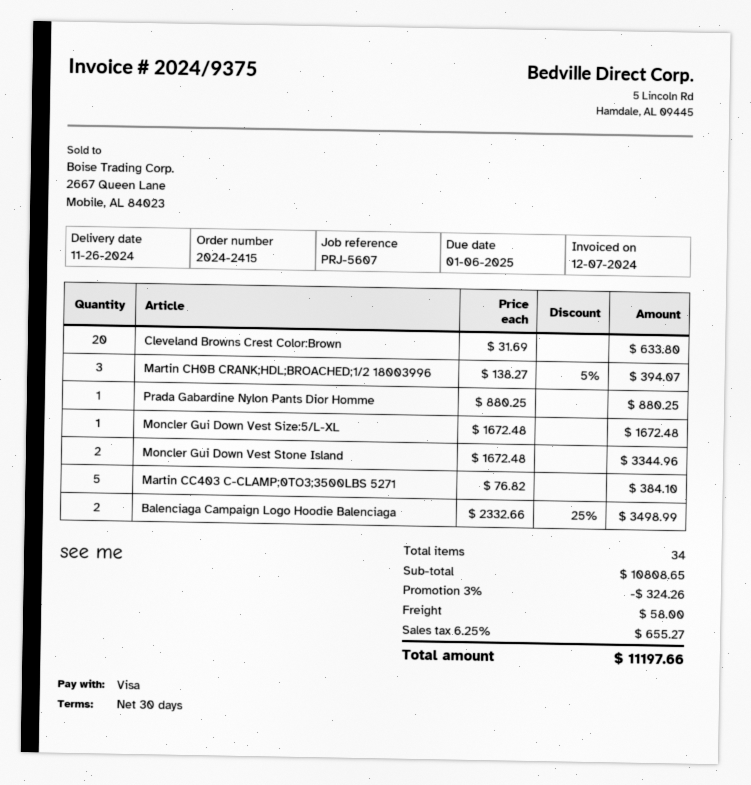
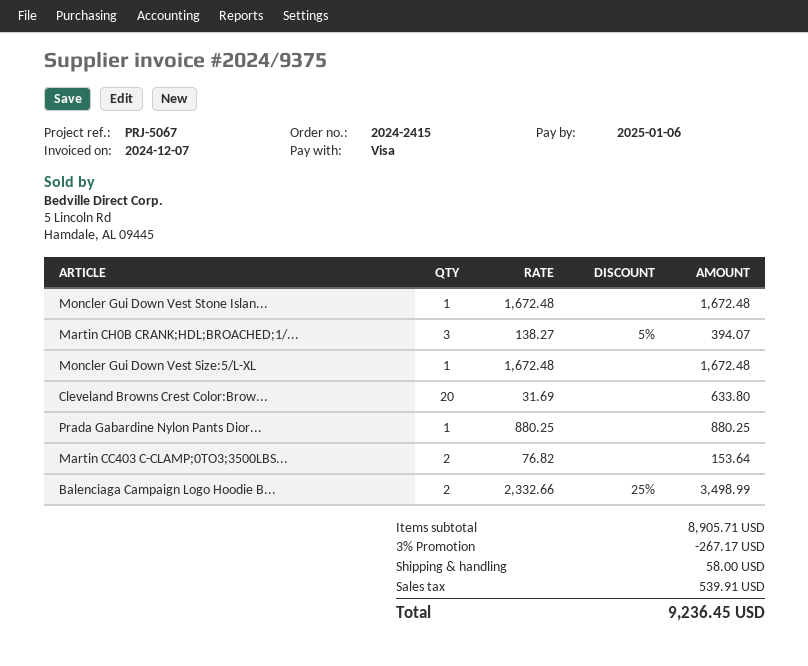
reference: PRJ-5607 -> PRJ-5067
Moncler Gui Down Vest Stone Island: 2 x 1672.48 = 3344.96 -> 1 x 1672.48 = 1672.48
Martin CC403 C-CLAMP;0TO3;3500LBS 5271: 5 x 76.82 = 384.10 -> 2 x 76.82 = 153.64
subtotal: 10808.65 -> 8905.71
discount: 3% = 324.26 -> 3% = 267.17
tax: 655.27 -> 539.91
total: 11197.66 -> 9236.45

